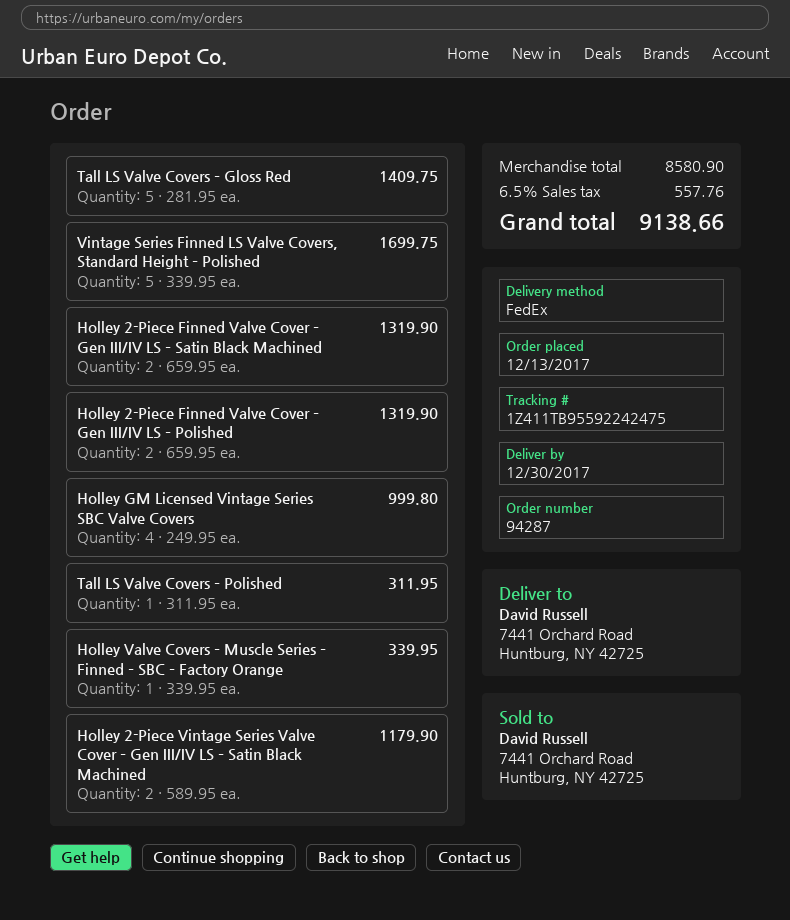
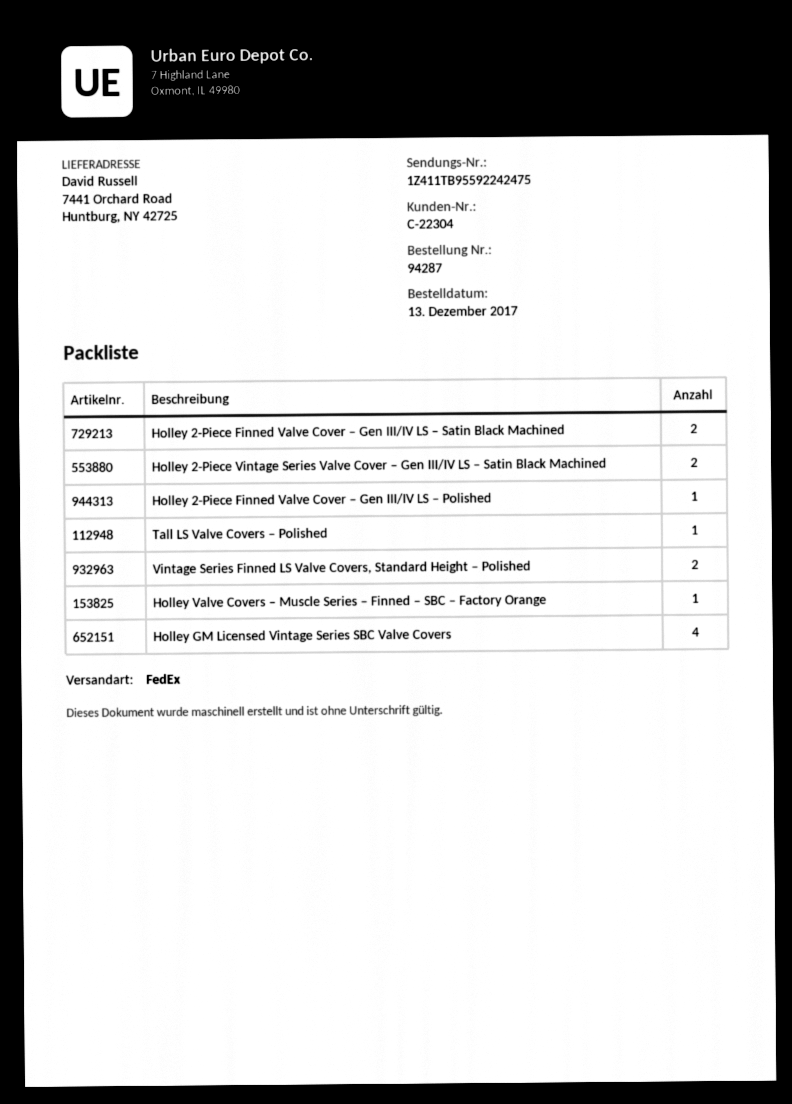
Tall LS Valve Covers – Gloss Red: 5 -> none
Vintage Series Finned LS Valve Covers, Standard Height – Polished: 5 -> 2
Holley 2-Piece Finned Valve Cover – Gen III/IV LS – Polished: 2 -> 1

